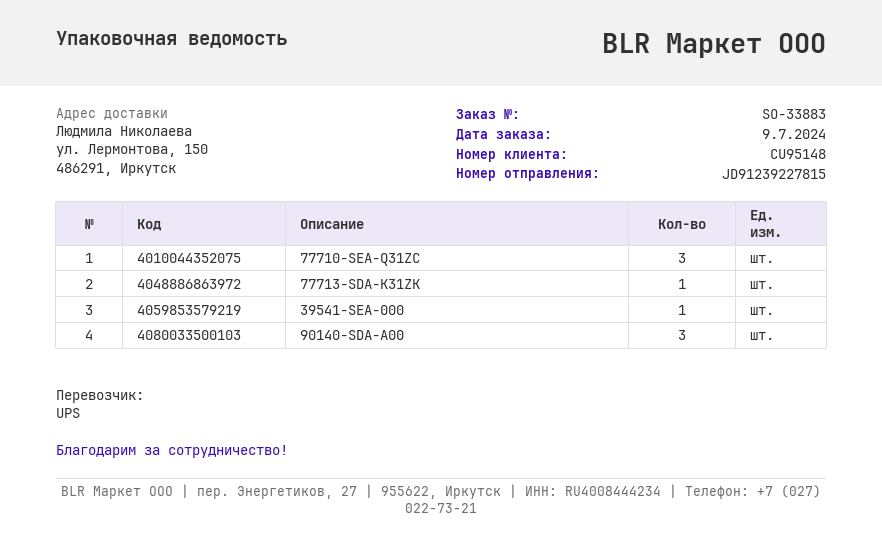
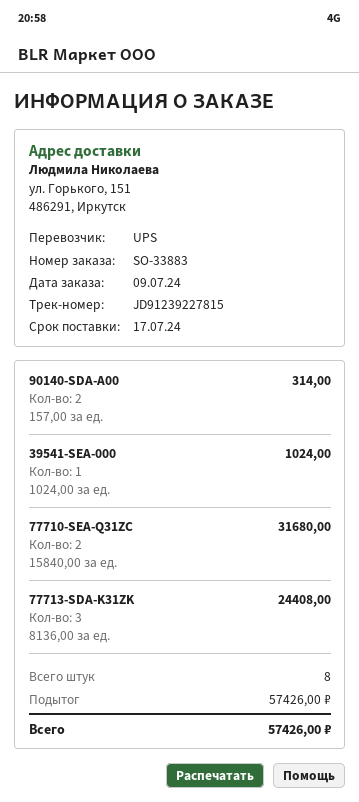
ship to: ул. Лермонтова, 150, 486291, Иркутск -> ул. Горького, 151, 486291, Иркутск
77710-SEA-Q31ZC: 3 -> 2
77713-SDA-K31ZK: 1 -> 3
90140-SDA-A00: 3 -> 2

